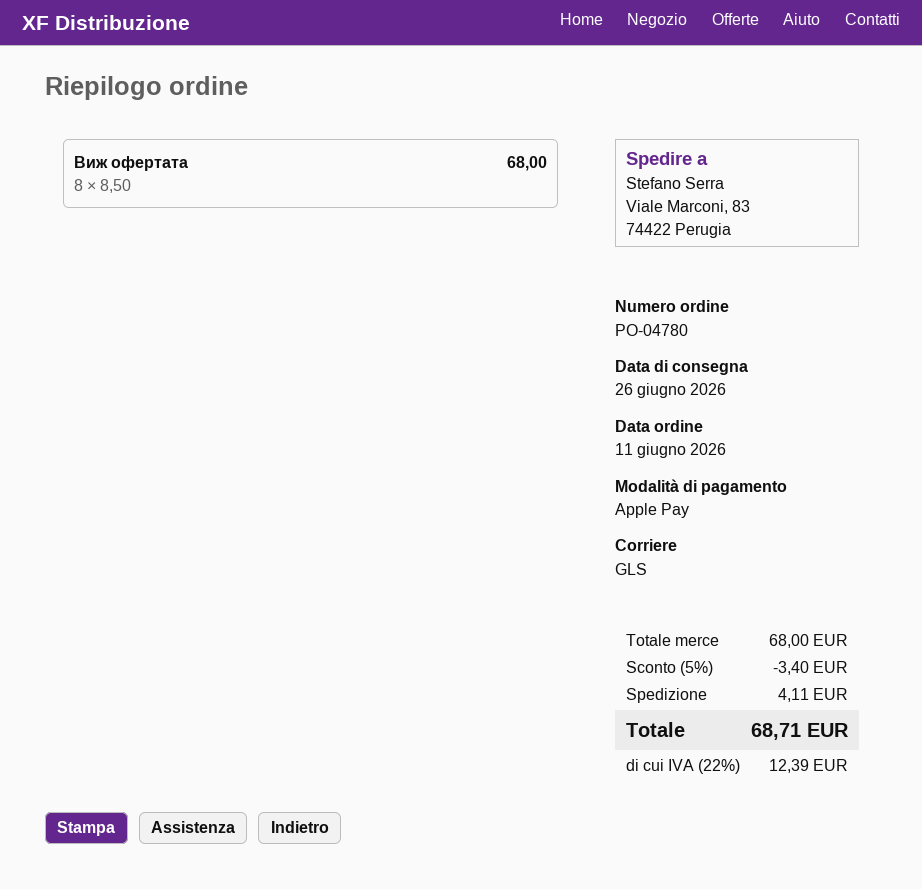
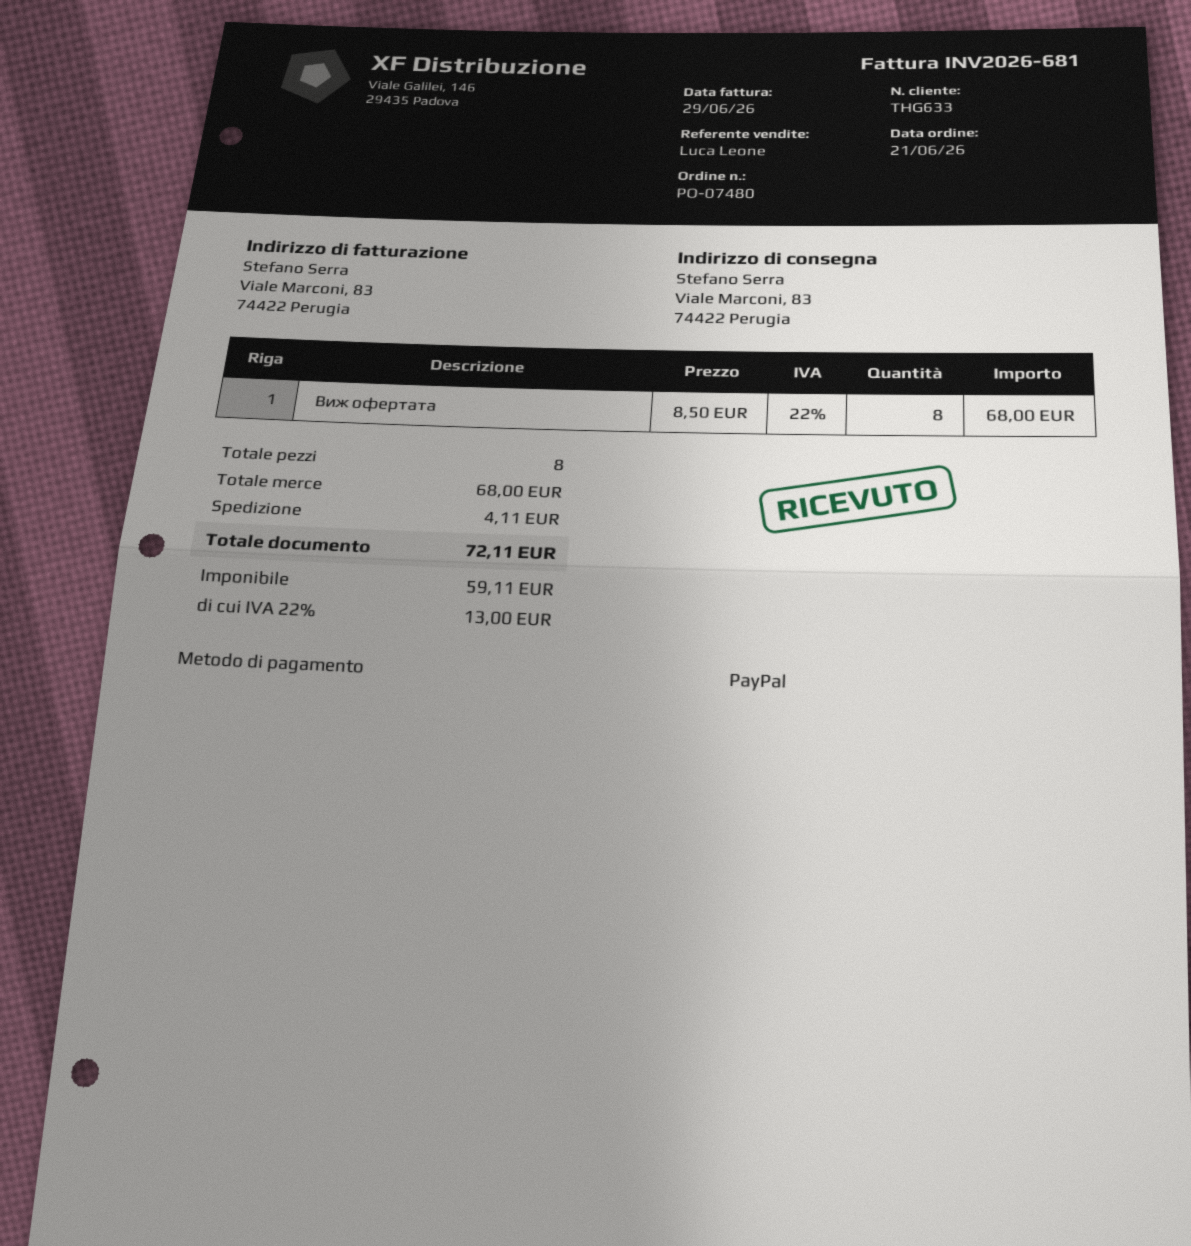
order number: PO-04780 -> PO-07480
order date: 2026-06-11 -> 2026-06-21
payment method: Apple Pay -> PayPal
discount: 5% = 3.40 -> none
tax: 22% = 12.39 -> 22% = 13.00
total: 68.71 -> 72.11

